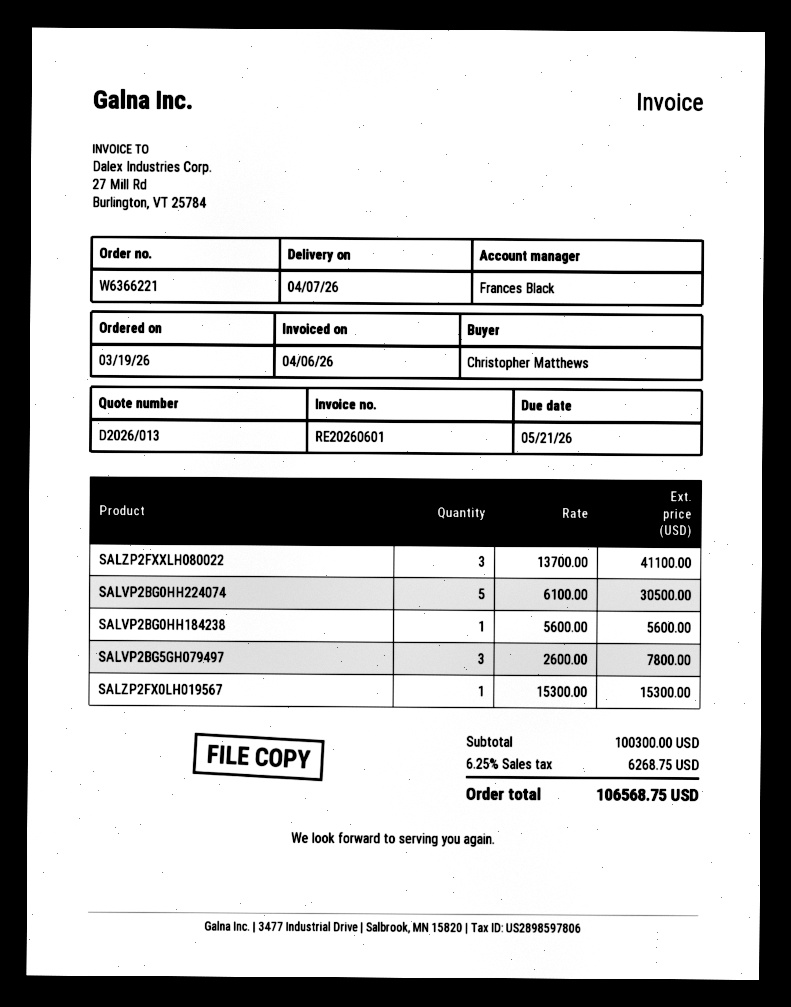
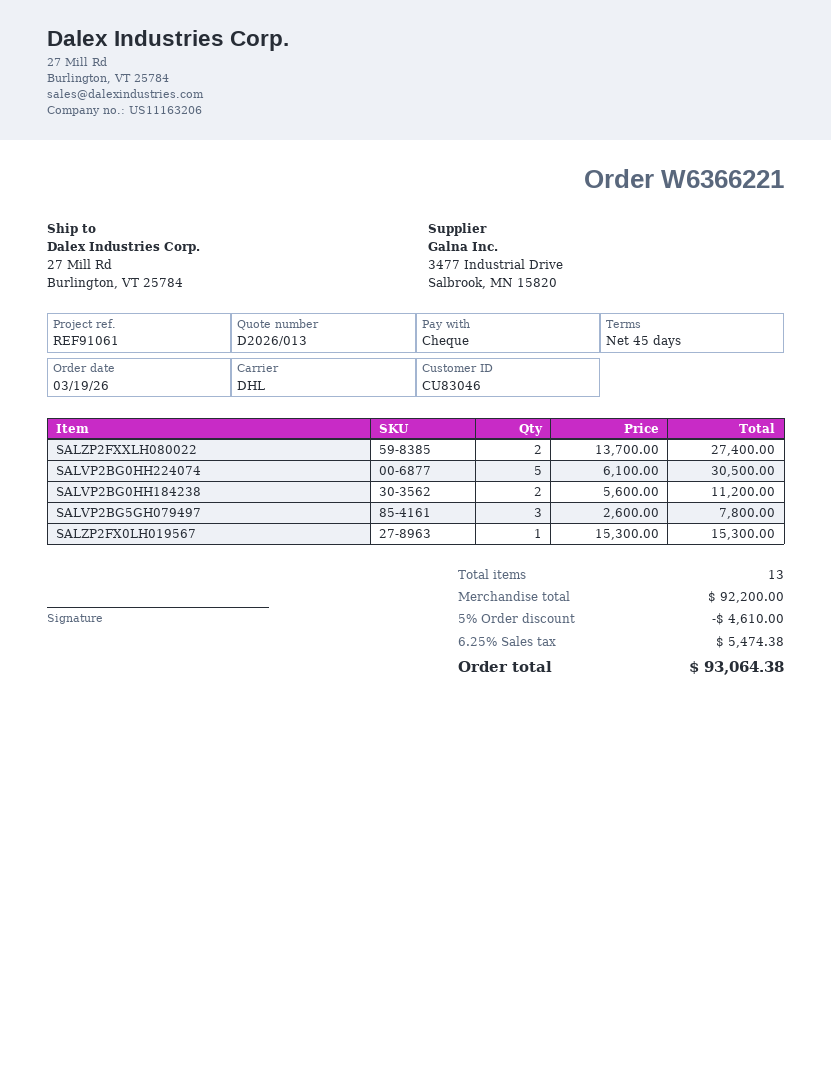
SALZP2FXXLH080022: 3 x 13700.00 = 41100.00 -> 2 x 13700.00 = 27400.00
SALVP2BG0HH184238: 1 x 5600.00 = 5600.00 -> 2 x 5600.00 = 11200.00
subtotal: 100300.00 -> 92200.00
discount: none -> 5% = 4610.00
tax: 6.25% = 6268.75 -> 6.25% = 5474.38
total: 106568.75 -> 93064.38

